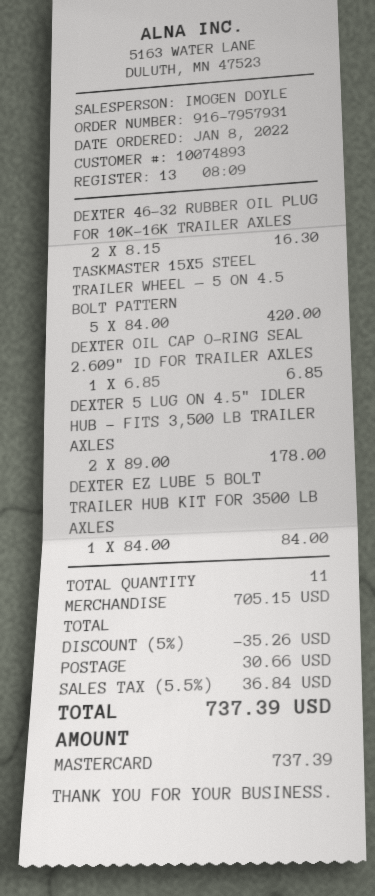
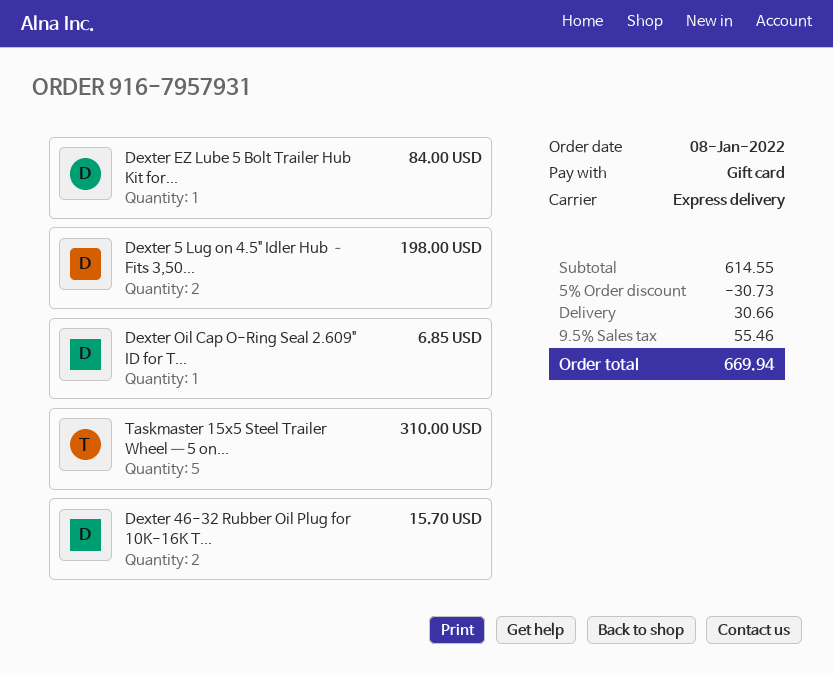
payment method: Mastercard -> gift card
DEXTER 46-32 RUBBER OIL PLUG FOR 10K-16K TRAILER AXLES: 2 for 16.30 -> 2 for 15.70
TASKMASTER 15X5 STEEL TRAILER WHEEL — 5 ON 4.5 BOLT PATTERN: 5 for 420.00 -> 5 for 310.00
DEXTER 5 LUG ON 4.5" IDLER HUB – FITS 3,500 LB TRAILER AXLES: 2 for 178.00 -> 2 for 198.00
subtotal: 705.15 -> 614.55
discount: 5% = 35.26 -> 5% = 30.73
tax: 5.5% = 36.84 -> 9.5% = 55.46
total: 737.39 -> 669.94

